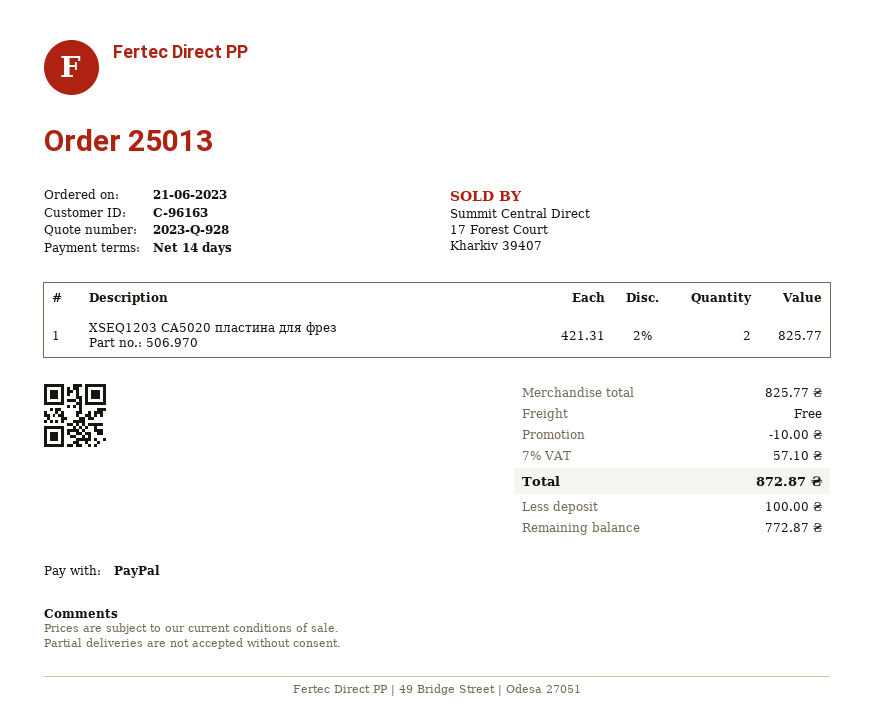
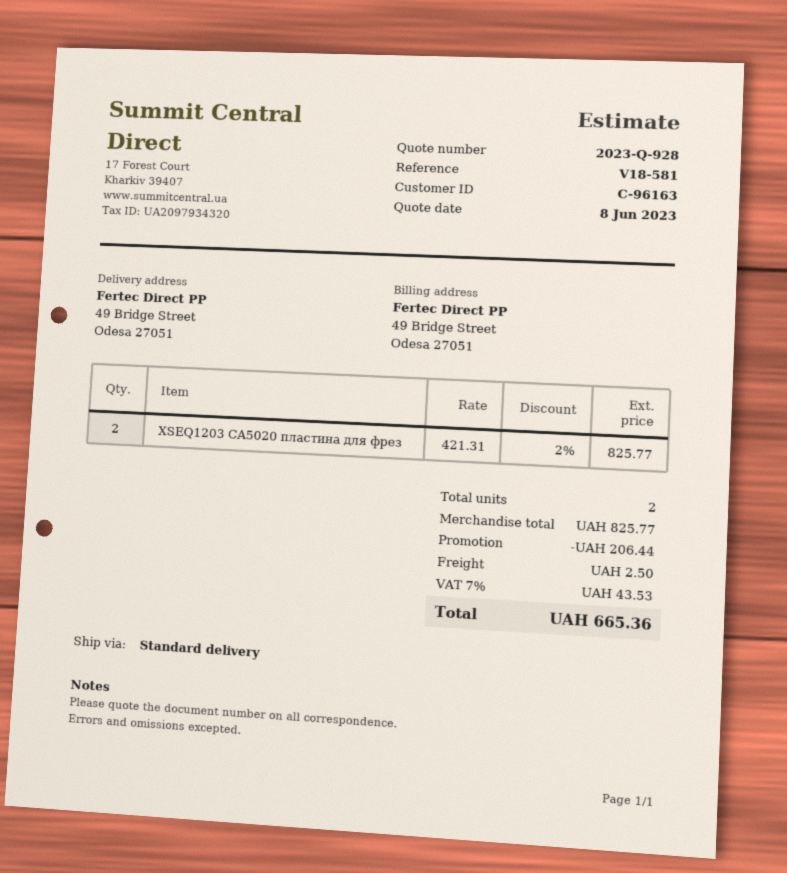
discount: 10.00 -> 206.44
shipping: 0.00 -> 2.50
tax: 7% = 57.10 -> 7% = 43.53
total: 872.87 -> 665.36

